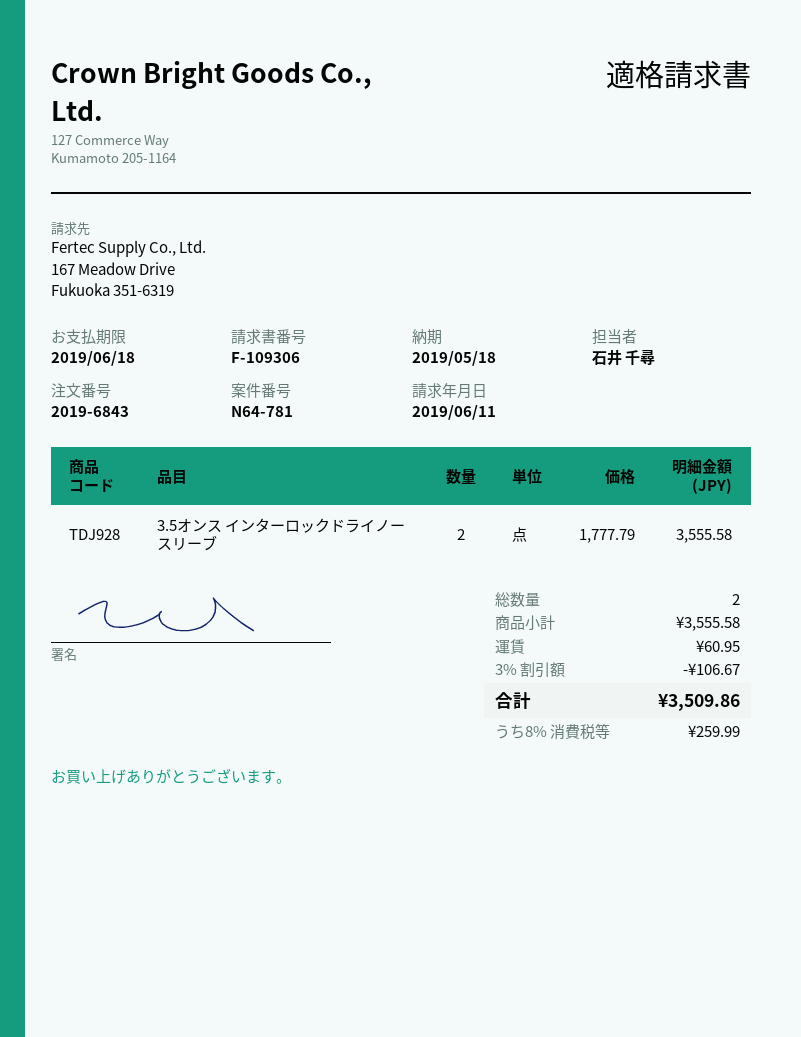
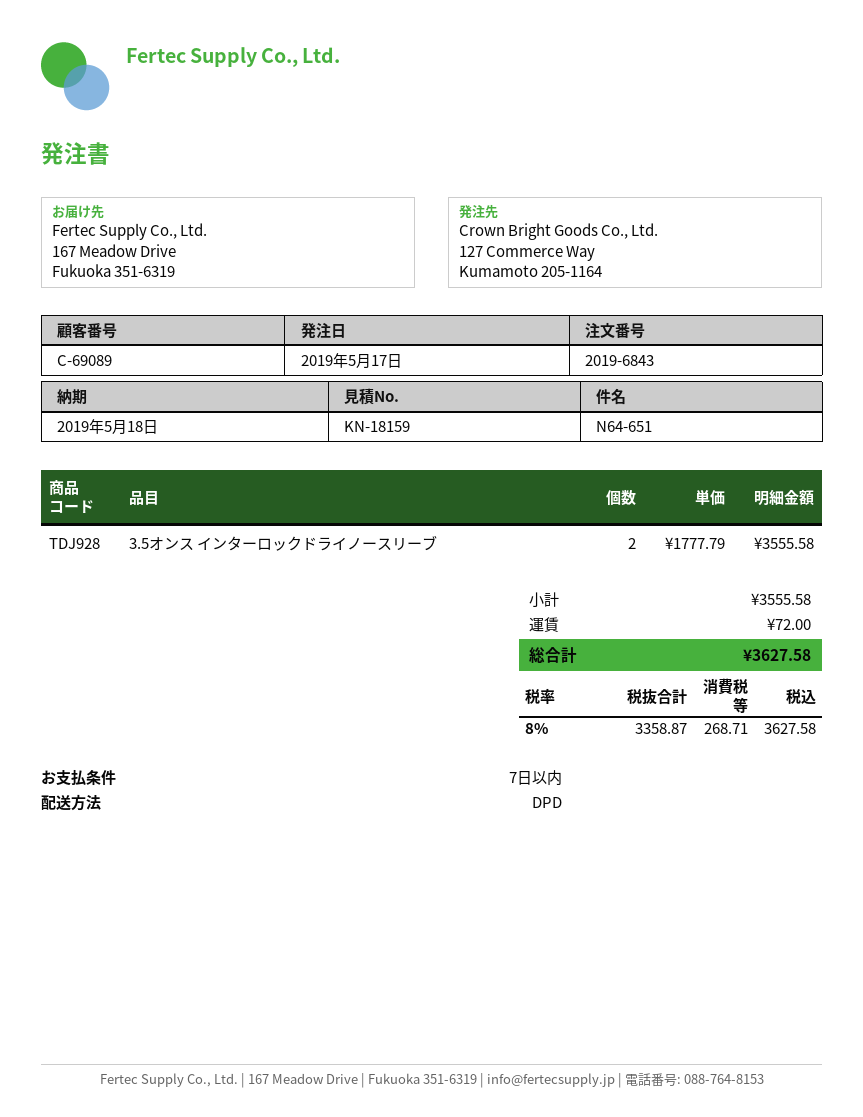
reference: N64-781 -> N64-651
discount: 3% = 106.67 -> none
shipping: 60.95 -> 72.00
tax: 8% = 259.99 -> 8% = 268.71
total: 3509.86 -> 3627.58

